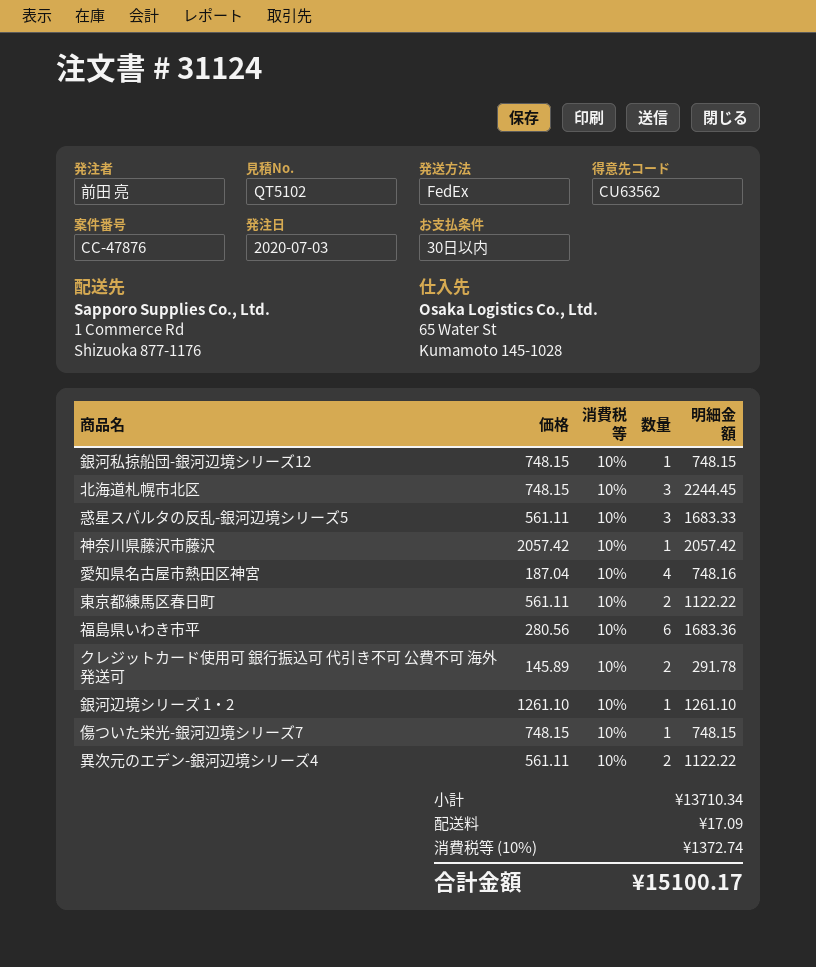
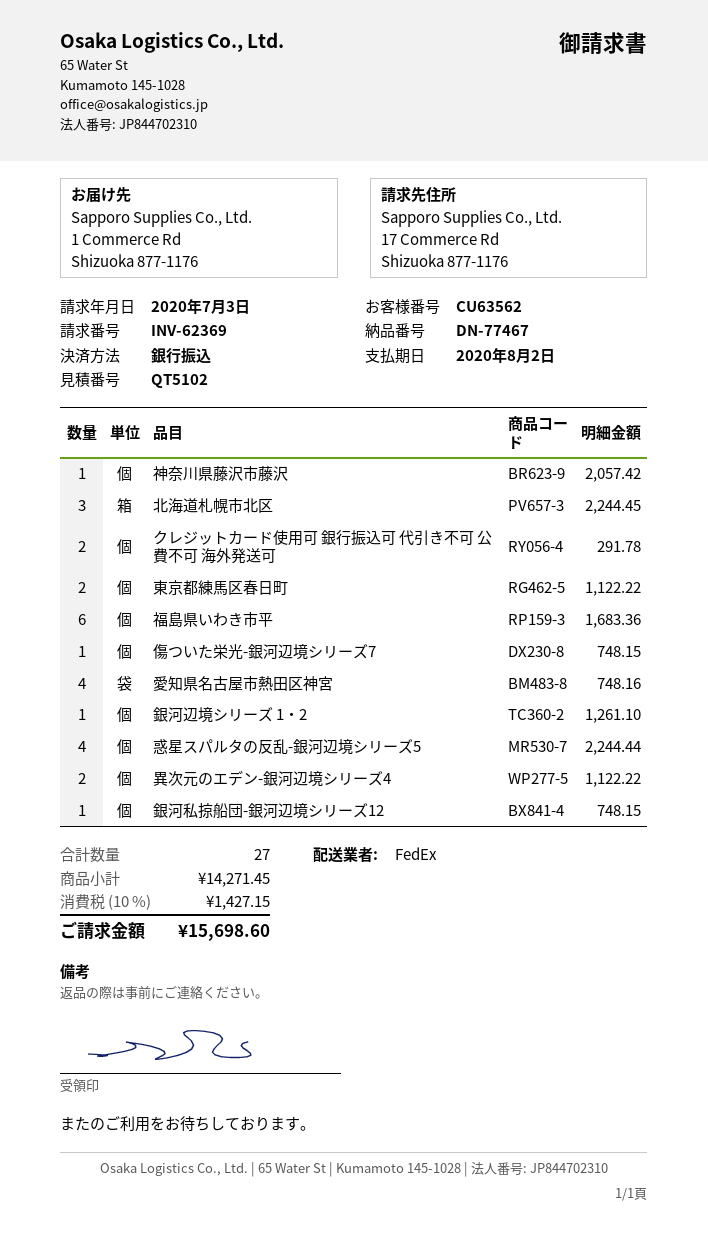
惑星スパルタの反乱-銀河辺境シリーズ5: 3 for 1683.33 -> 4 for 2244.44
subtotal: 13710.34 -> 14271.45
shipping: 17.09 -> none
tax: 10% = 1372.74 -> 10% = 1427.15
total: 15100.17 -> 15698.60

